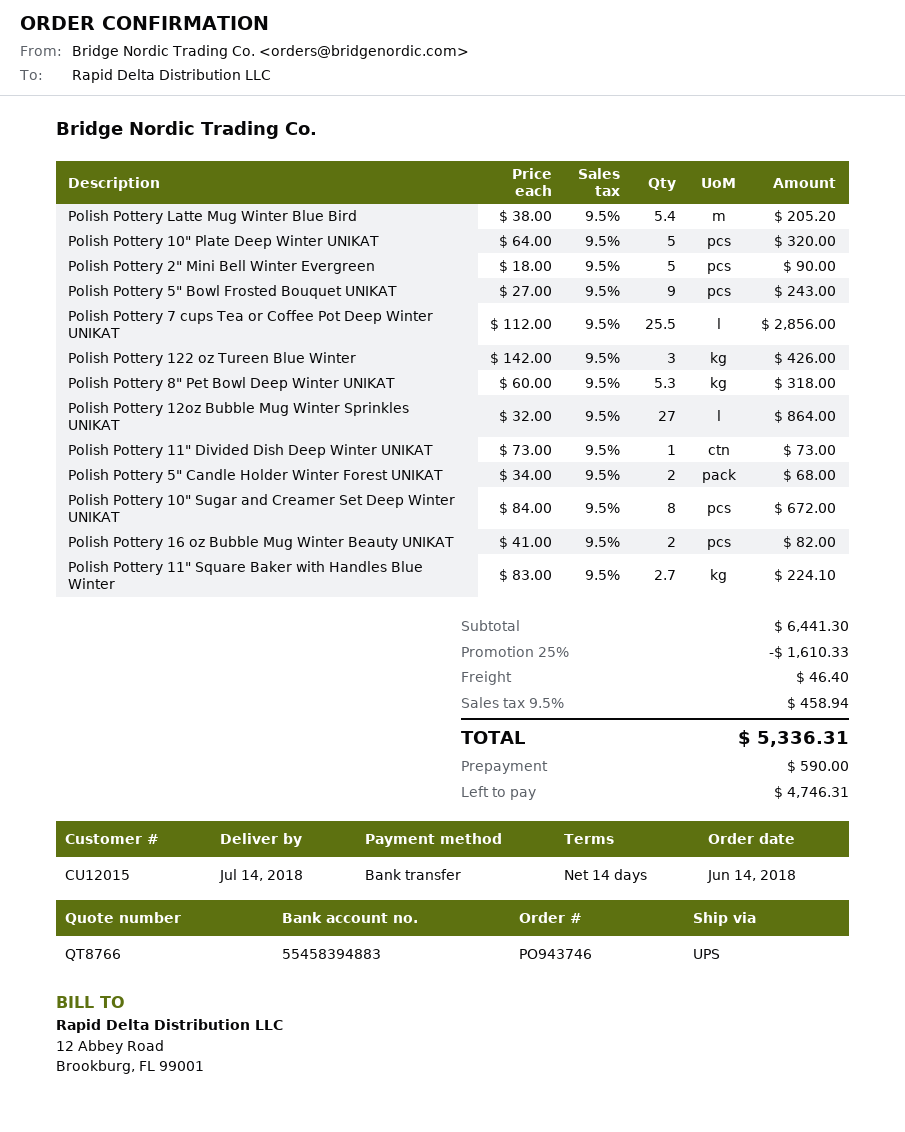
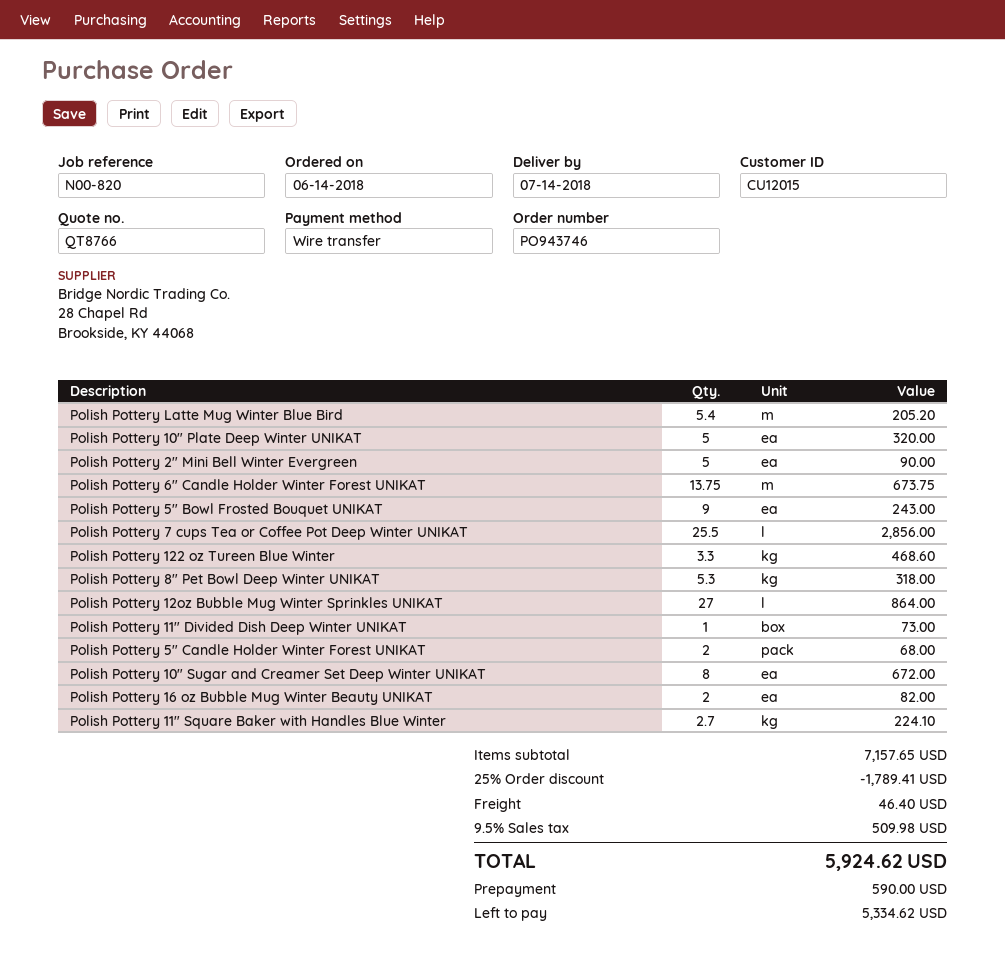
Polish Pottery 122 oz Tureen Blue Winter: 3 for 426.00 -> 3.3 for 468.60
Polish Pottery 6" Candle Holder Winter Forest UNIKAT: none -> 13.75 for 673.75
subtotal: 6441.30 -> 7157.65
discount: 25% = 1610.33 -> 25% = 1789.41
tax: 9.5% = 458.94 -> 9.5% = 509.98
total: 5336.31 -> 5924.62
balance: 4746.31 -> 5334.62

